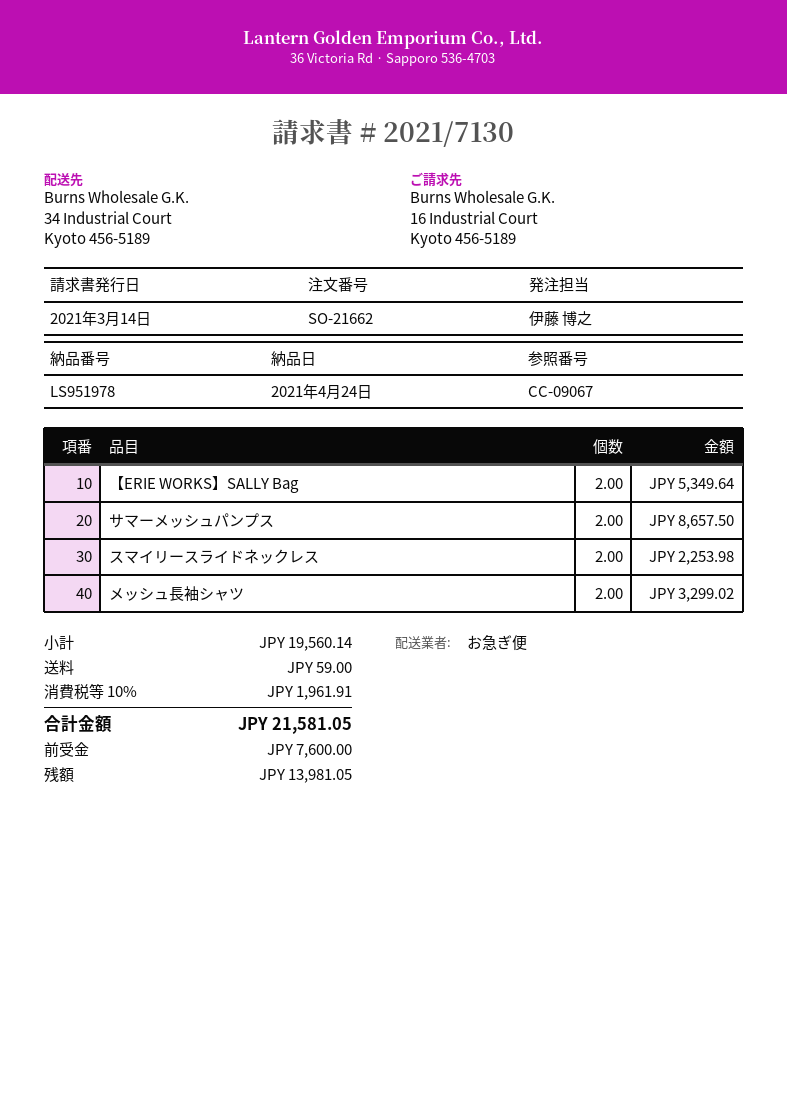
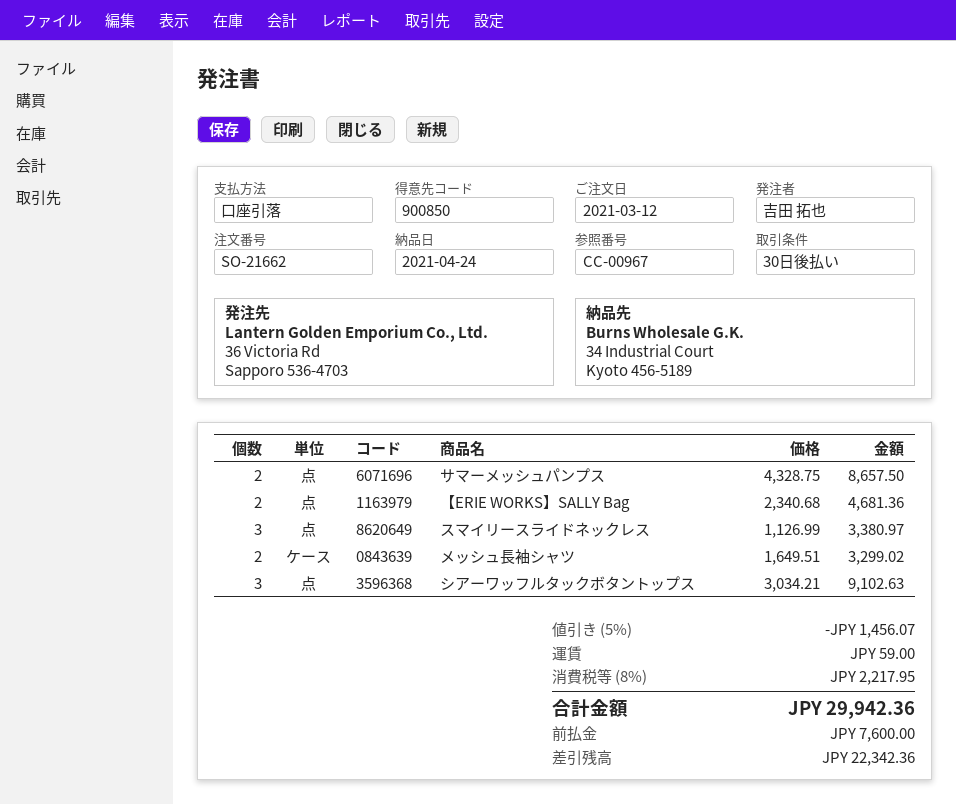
reference: CC-09067 -> CC-00967
ordered by: 伊藤 博之 -> 吉田 拓也
【ERIE WORKS】SALLY Bag: 2 for 5349.64 -> 2 for 4681.36
スマイリースライドネックレス: 2 for 2253.98 -> 3 for 3380.97
シアーワッフルタックボタントップス: none -> 3 for 9102.63
discount: none -> 5% = 1456.07
tax: 10% = 1961.91 -> 8% = 2217.95
total: 21581.05 -> 29942.36
balance: 13981.05 -> 22342.36

